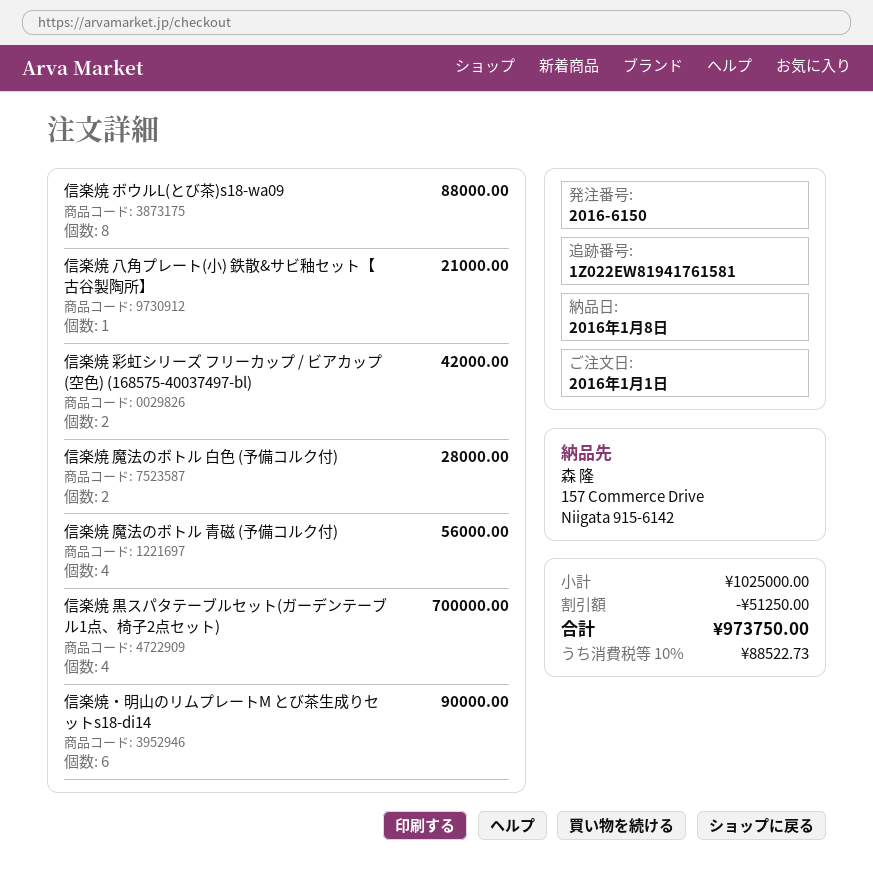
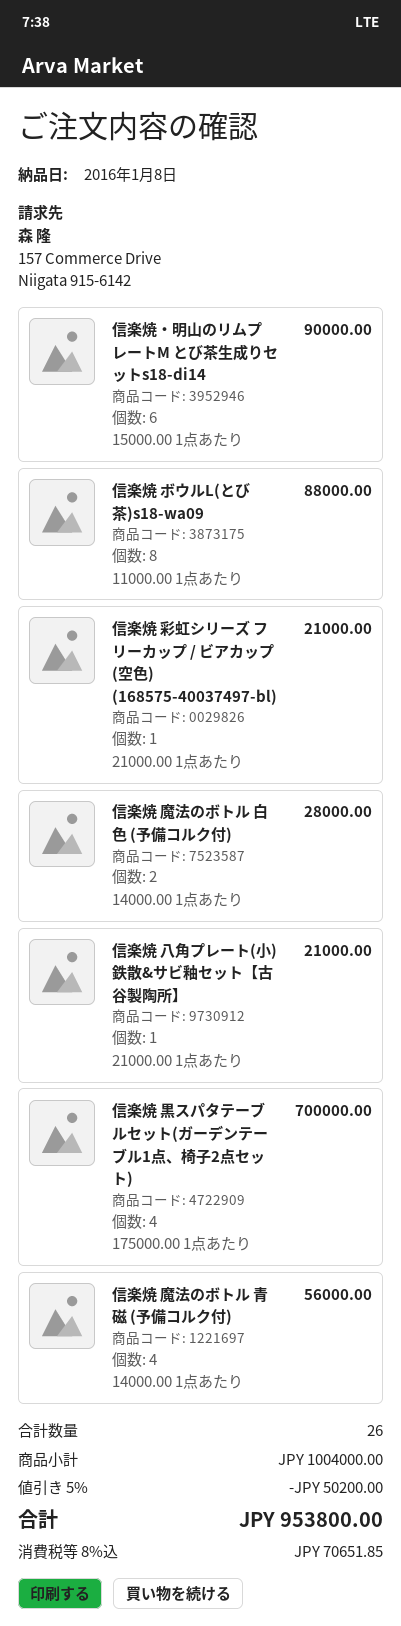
信楽焼 彩虹シリーズ フリーカップ / ビアカップ (空色) (168575-40037497-bl): 2 for 42000.00 -> 1 for 21000.00
subtotal: 1025000.00 -> 1004000.00
discount: 51250.00 -> 50200.00
tax: 10% = 88522.73 -> 8% = 70651.85
total: 973750.00 -> 953800.00

